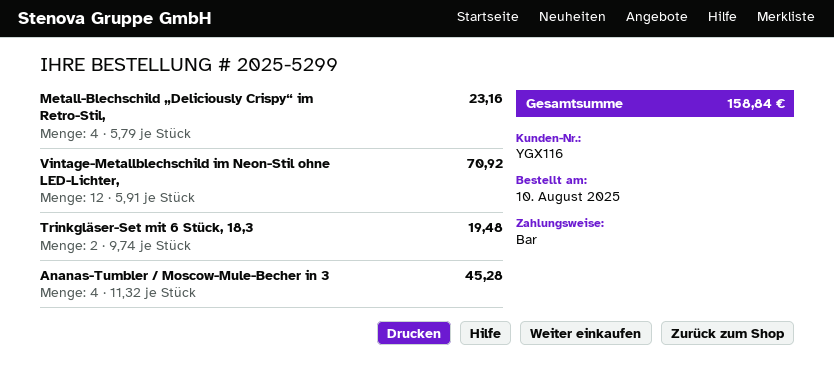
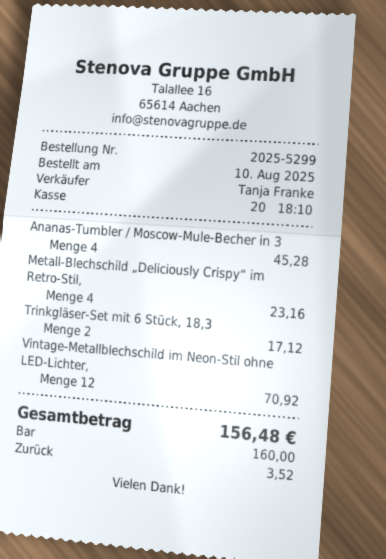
Trinkgläser-Set mit 6 Stück, 18,3: 2 for 19.48 -> 2 for 17.12
total: 158.84 -> 156.48

